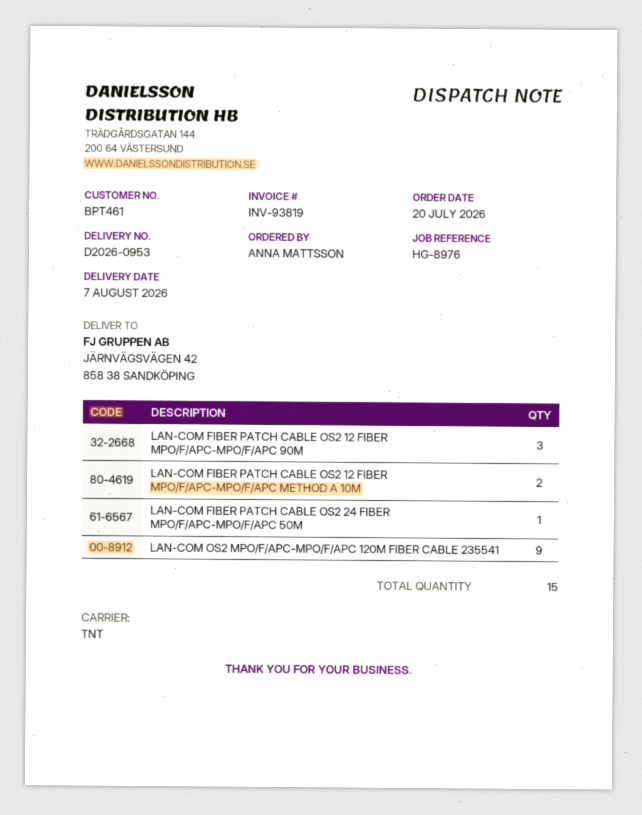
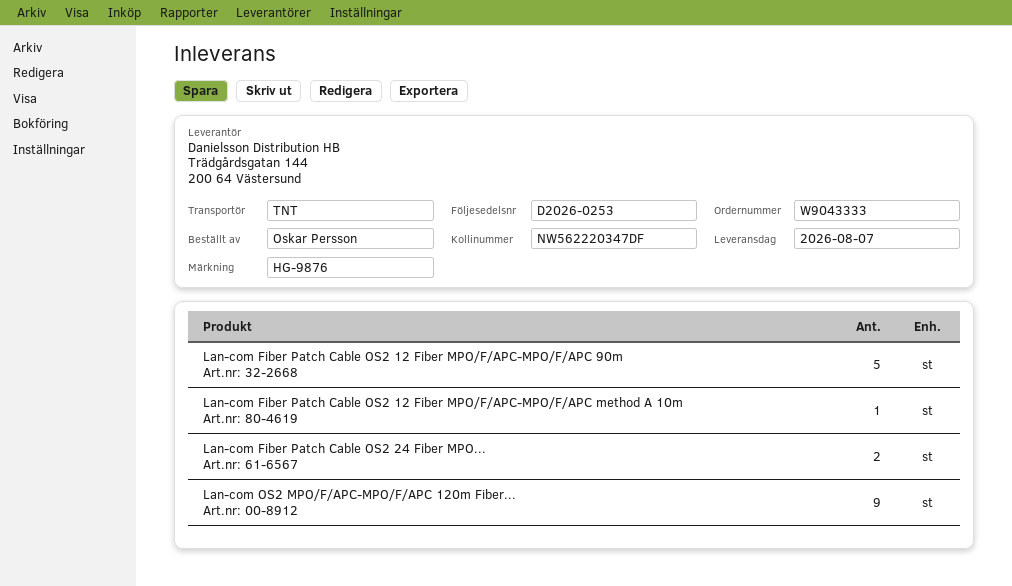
delivery note number: D2026-0953 -> D2026-0253
reference: HG-8976 -> HG-9876
ordered by: ANNA MATTSSON -> Oskar Persson
LAN-COM FIBER PATCH CABLE OS2 12 FIBER MPO/F/APC-MPO/F/APC 90M: 3 -> 5
LAN-COM FIBER PATCH CABLE OS2 12 FIBER MPO/F/APC-MPO/F/APC METHOD A 10M: 2 -> 1
LAN-COM FIBER PATCH CABLE OS2 24 FIBER MPO/F/APC-MPO/F/APC 50M: 1 -> 2

